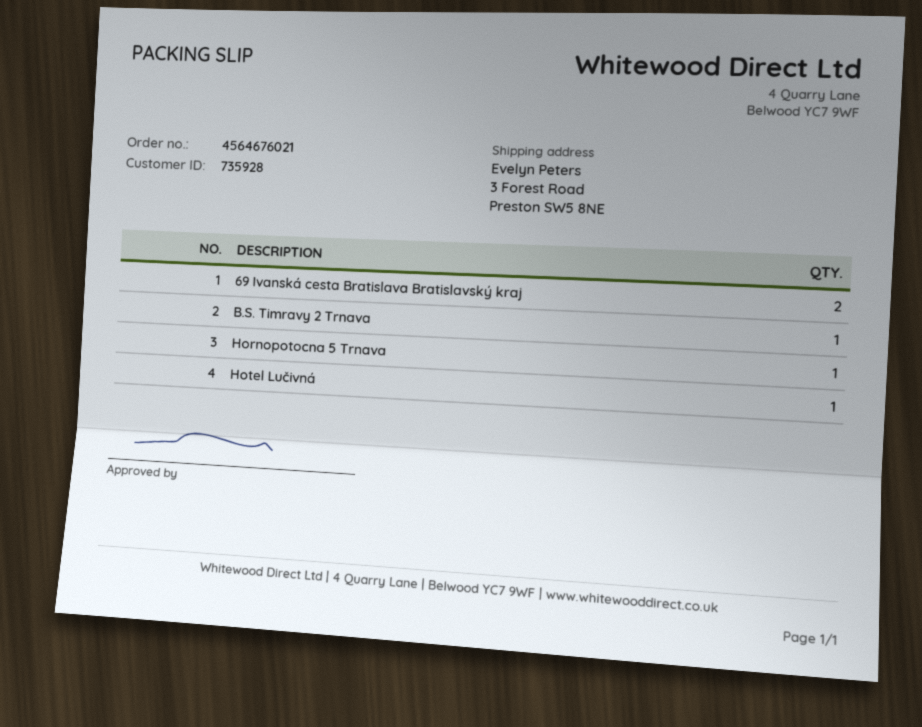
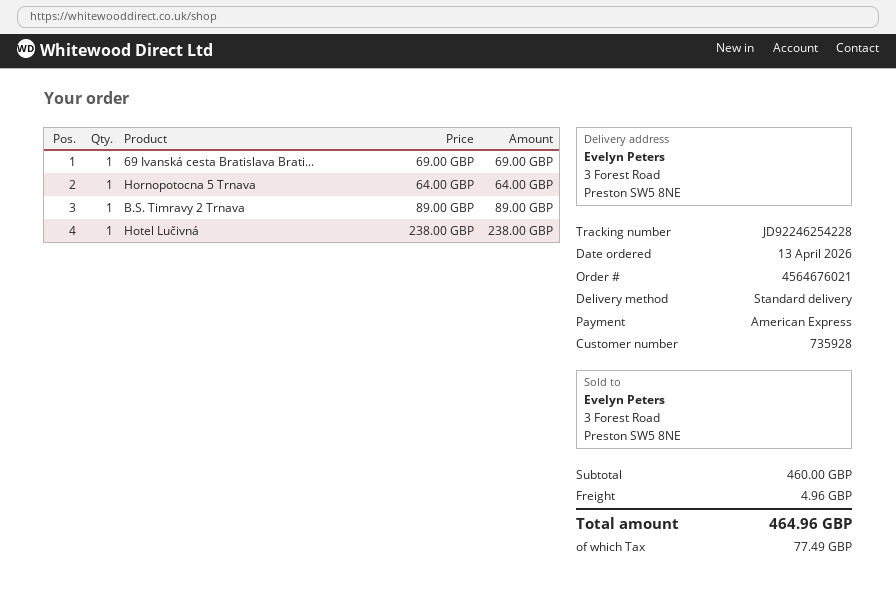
69 Ivanská cesta Bratislava Bratislavský kraj: 2 -> 1

